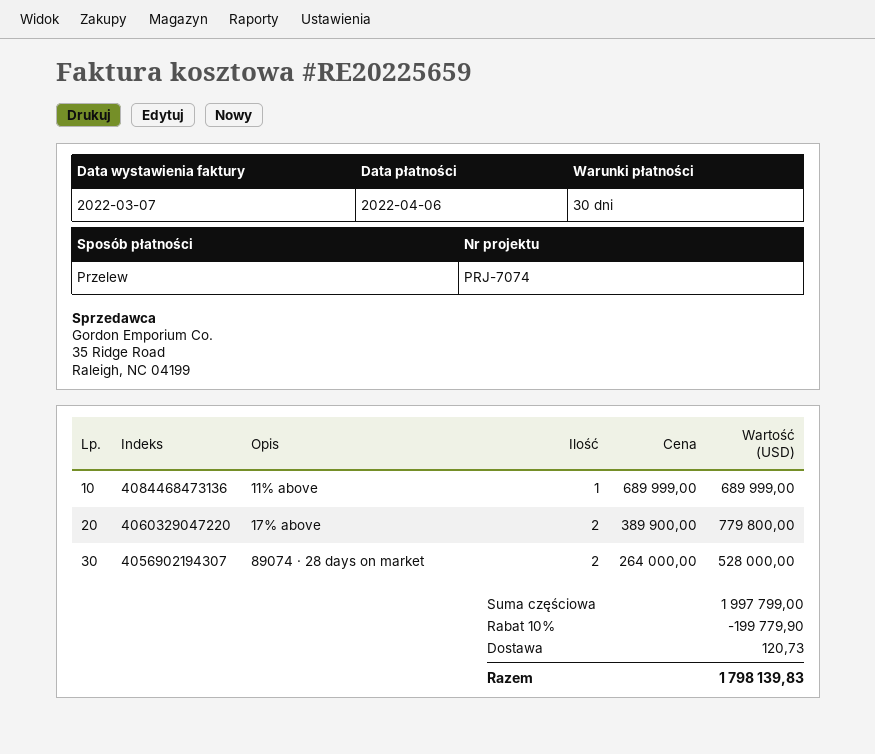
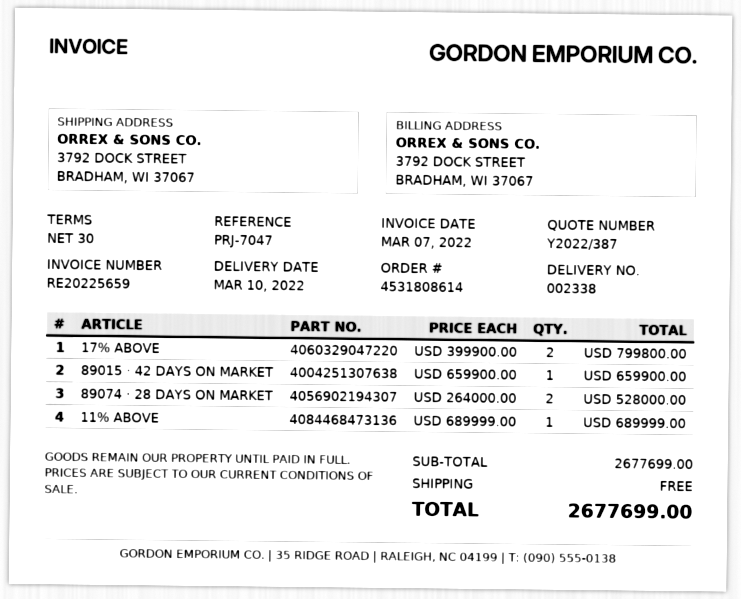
reference: PRJ-7074 -> PRJ-7047
17% above: 2 x 389900.00 = 779800.00 -> 2 x 399900.00 = 799800.00
89015 · 42 DAYS ON MARKET: none -> 1 x 659900.00 = 659900.00
subtotal: 1997799.00 -> 2677699.00
discount: 10% = 199779.90 -> none
shipping: 120.73 -> 0.00
total: 1798139.83 -> 2677699.00

